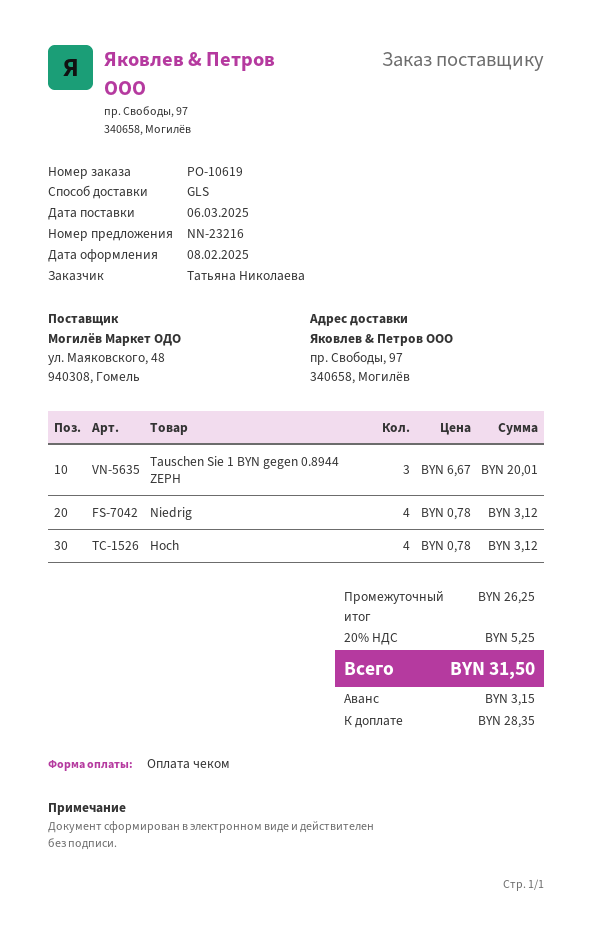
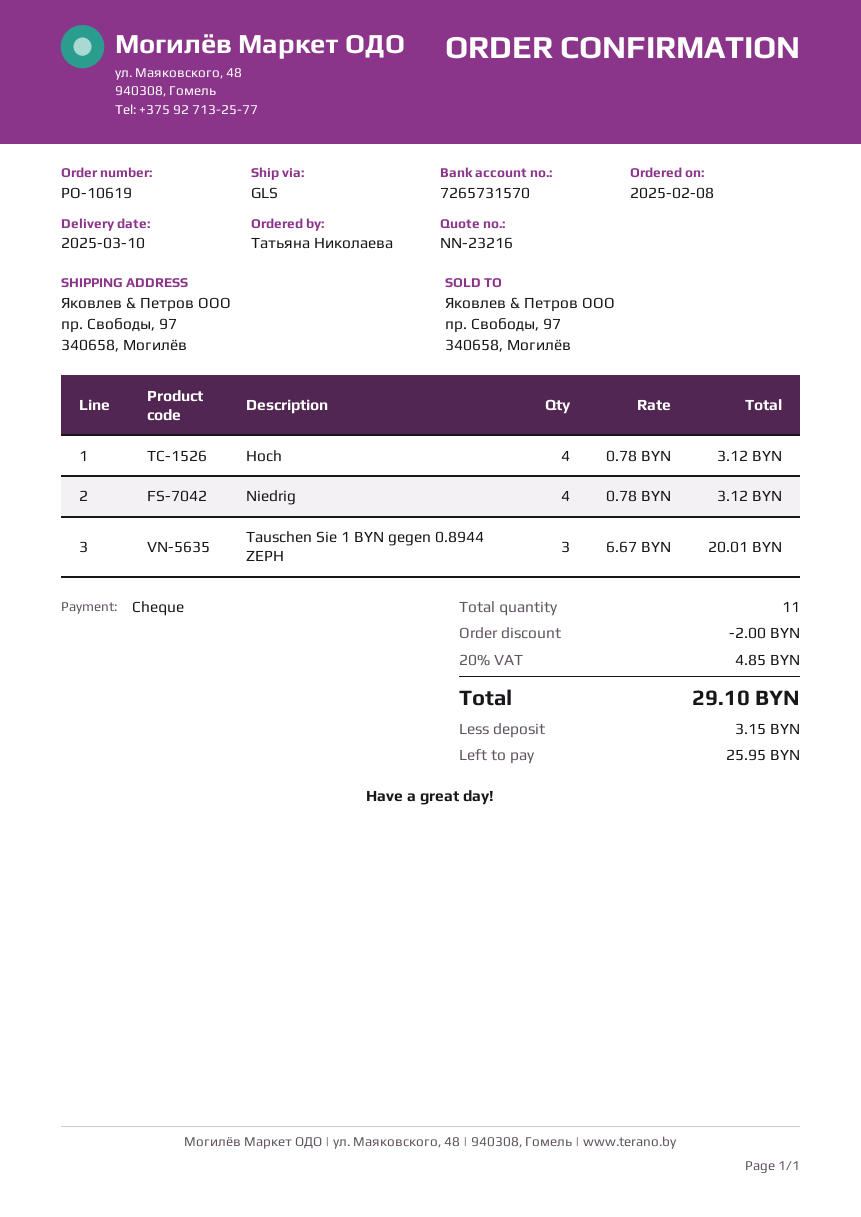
delivery date: 2025-03-06 -> 2025-03-10
discount: none -> 2.00
tax: 20% = 5.25 -> 20% = 4.85
total: 31.50 -> 29.10
balance: 28.35 -> 25.95

